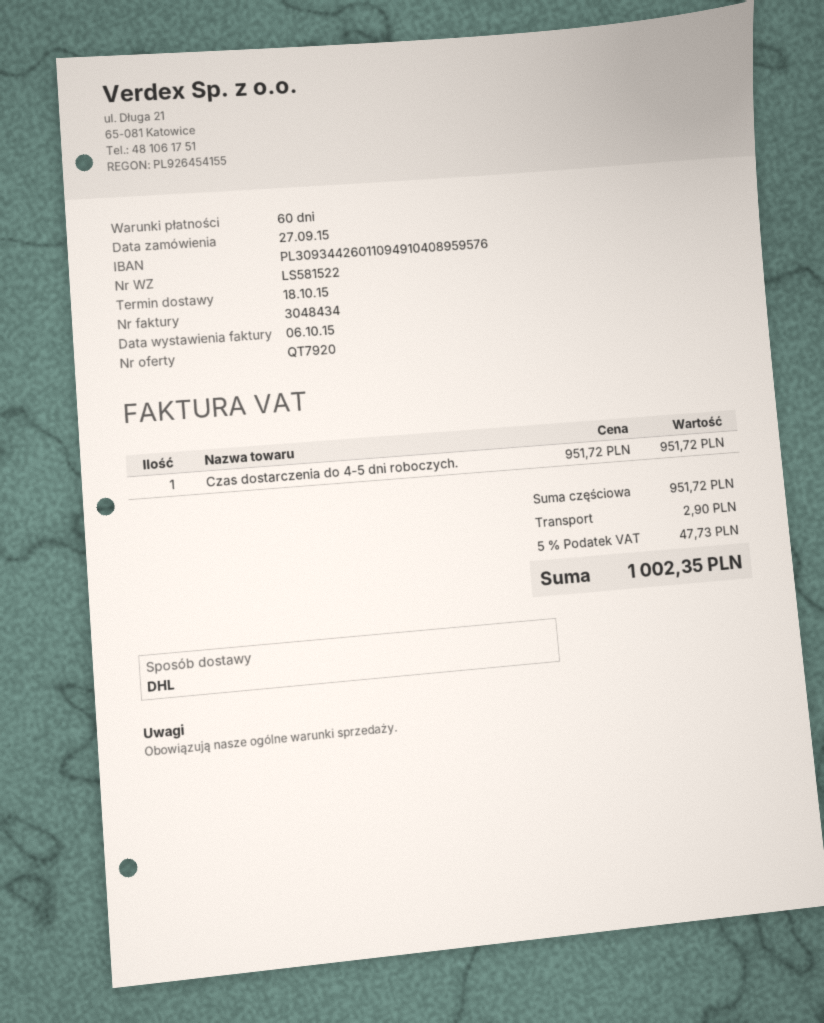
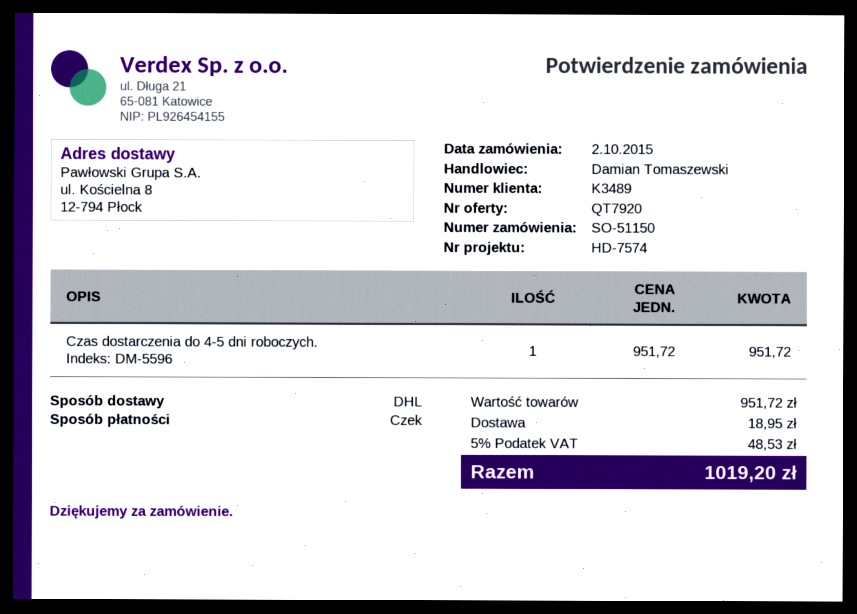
order date: 2015-09-27 -> 2015-10-02
shipping: 2.90 -> 18.95
tax: 5% = 47.73 -> 5% = 48.53
total: 1002.35 -> 1019.20

